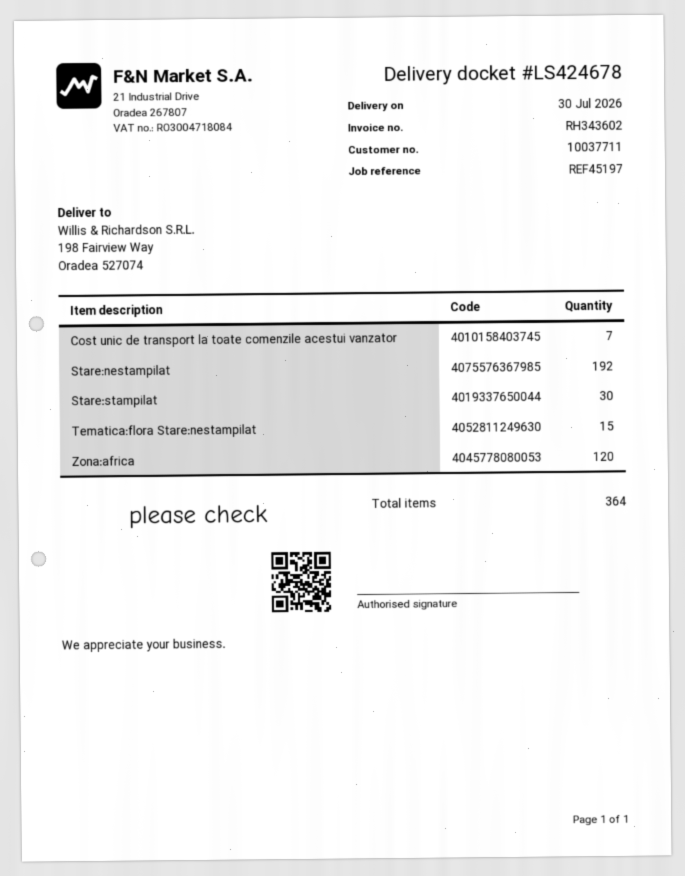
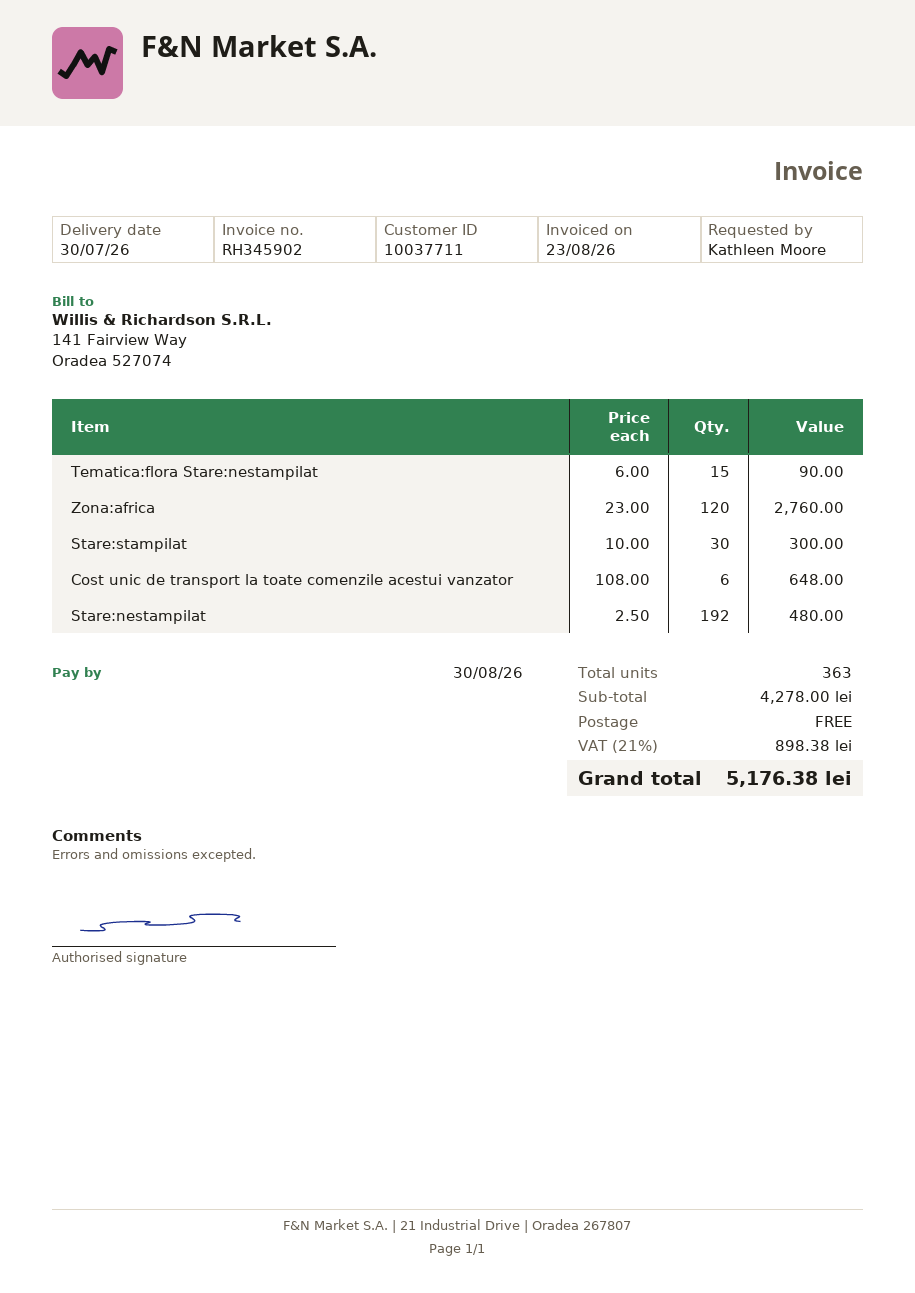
invoice number: RH343602 -> RH345902
Cost unic de transport la toate comenzile acestui vanzator: 7 -> 6
total quantity: 364 -> 363

